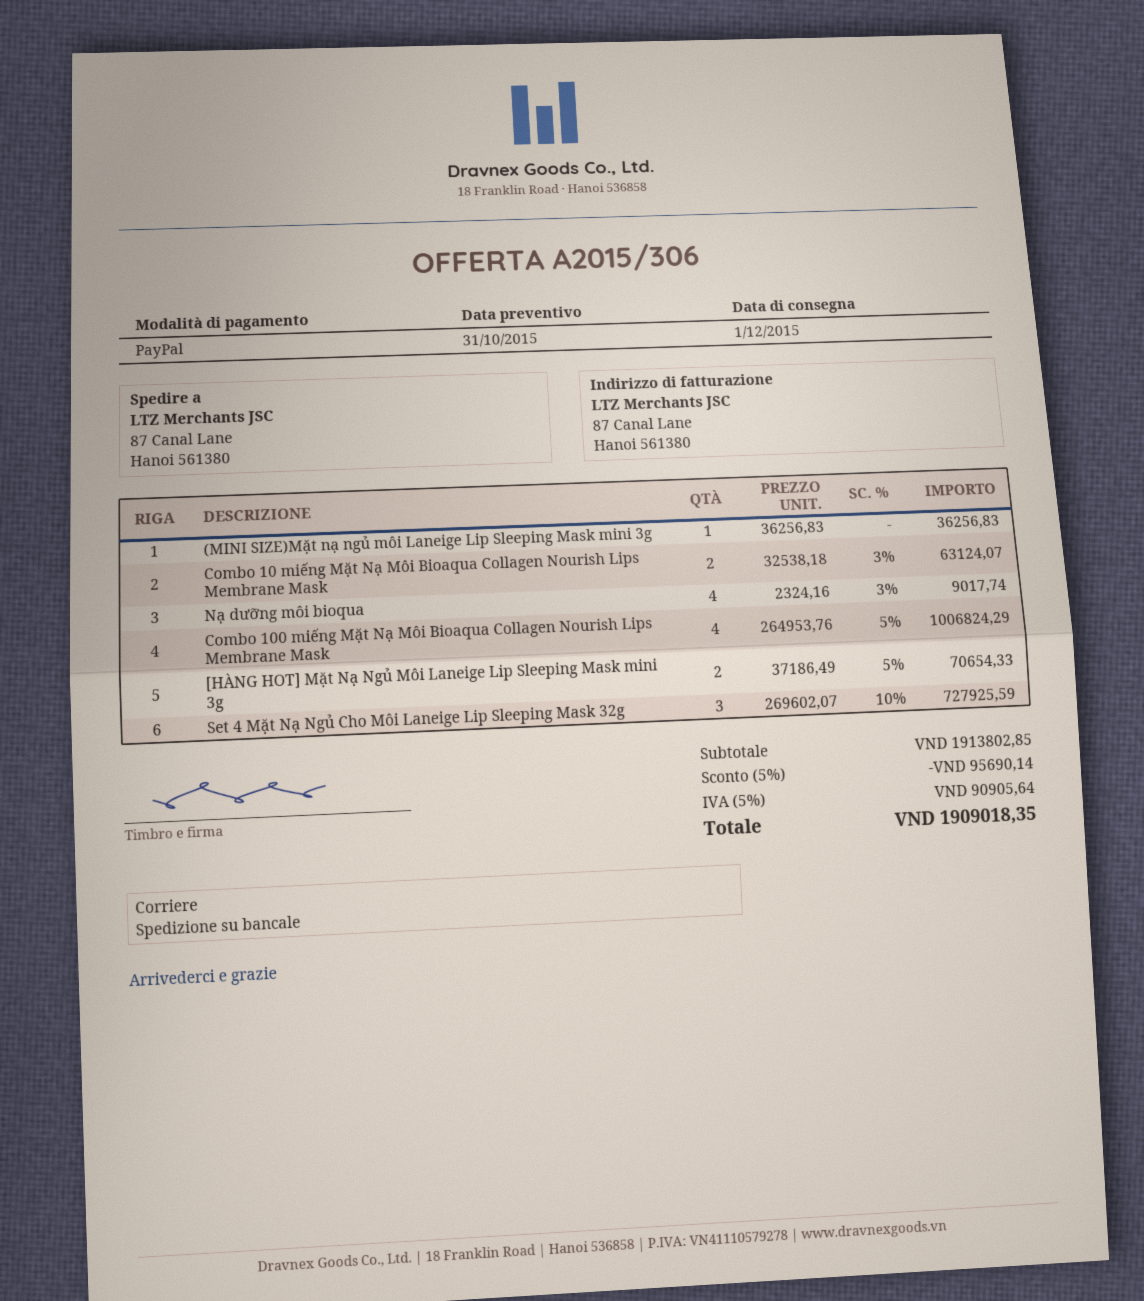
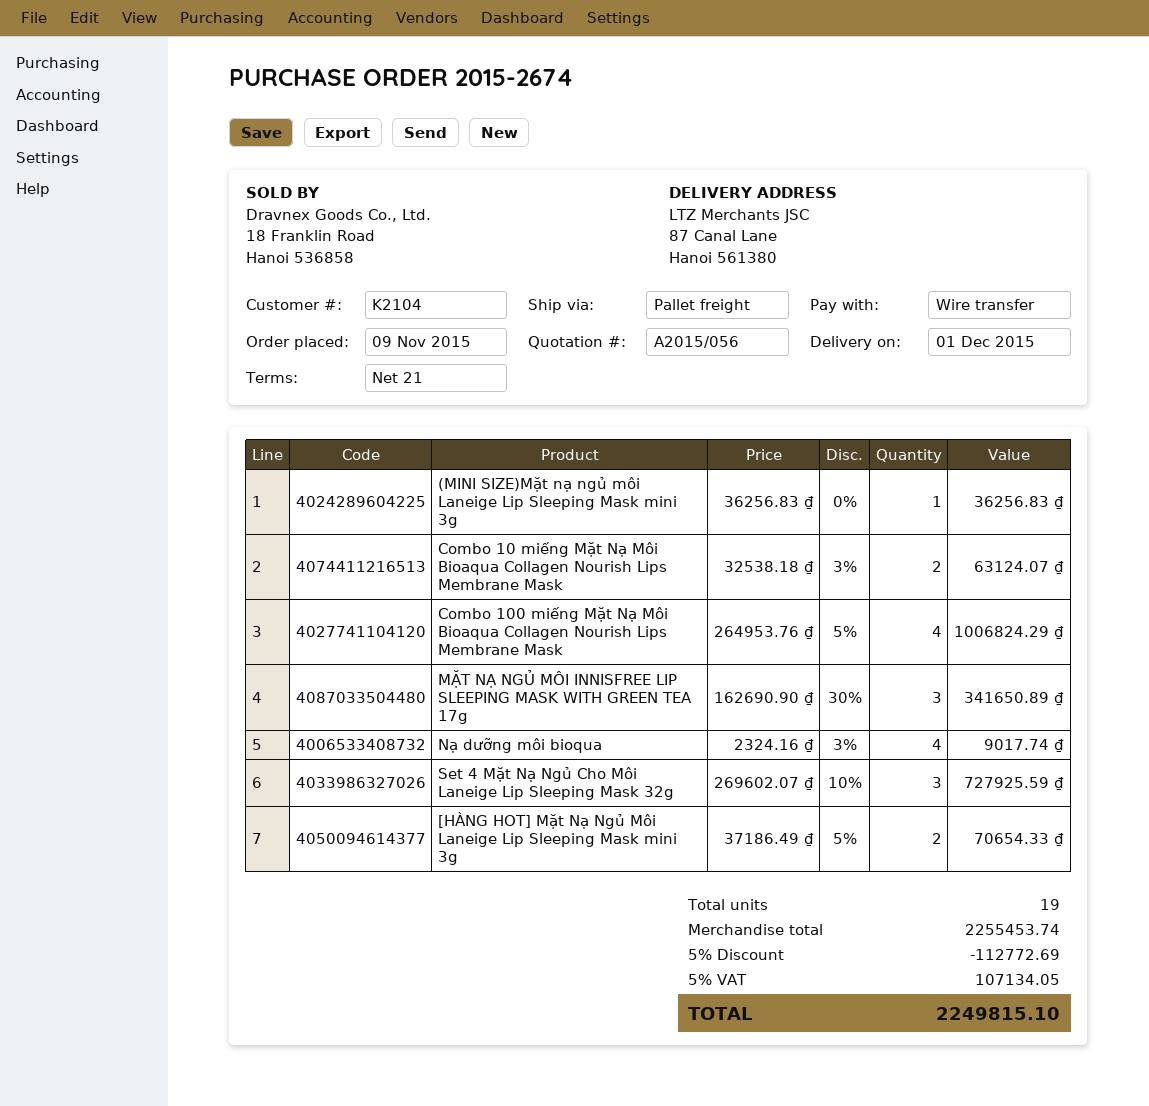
quote number: A2015/306 -> A2015/056
payment method: PayPal -> bank transfer
MẶT NẠ NGỦ MÔI INNISFREE LIP SLEEPING MASK WITH GREEN TEA 17g: none -> 3 x 162690.90 - 30% = 341650.89
subtotal: 1913802.85 -> 2255453.74
discount: 5% = 95690.14 -> 5% = 112772.69
tax: 5% = 90905.64 -> 5% = 107134.05
total: 1909018.35 -> 2249815.10

